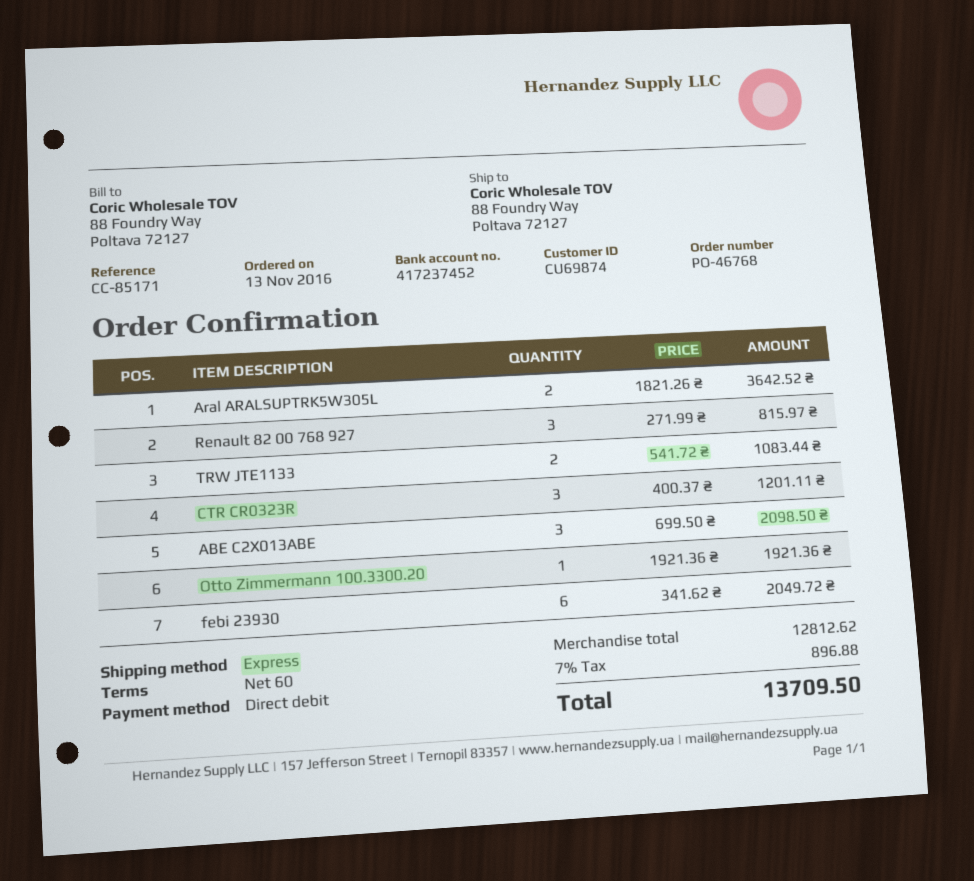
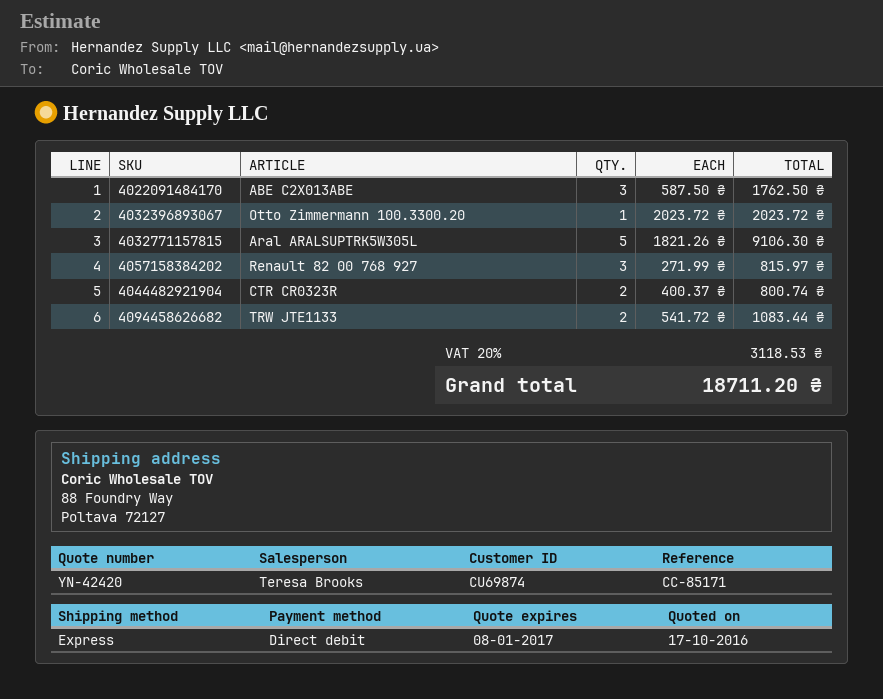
Aral ARALSUPTRK5W305L: 2 x 1821.26 = 3642.52 -> 5 x 1821.26 = 9106.30
CTR CR0323R: 3 x 400.37 = 1201.11 -> 2 x 400.37 = 800.74
ABE C2X013ABE: 3 x 699.50 = 2098.50 -> 3 x 587.50 = 1762.50
Otto Zimmermann 100.3300.20: 1 x 1921.36 = 1921.36 -> 1 x 2023.72 = 2023.72
febi 23930: 6 x 341.62 = 2049.72 -> none
tax: 7% = 896.88 -> 20% = 3118.53
total: 13709.50 -> 18711.20

